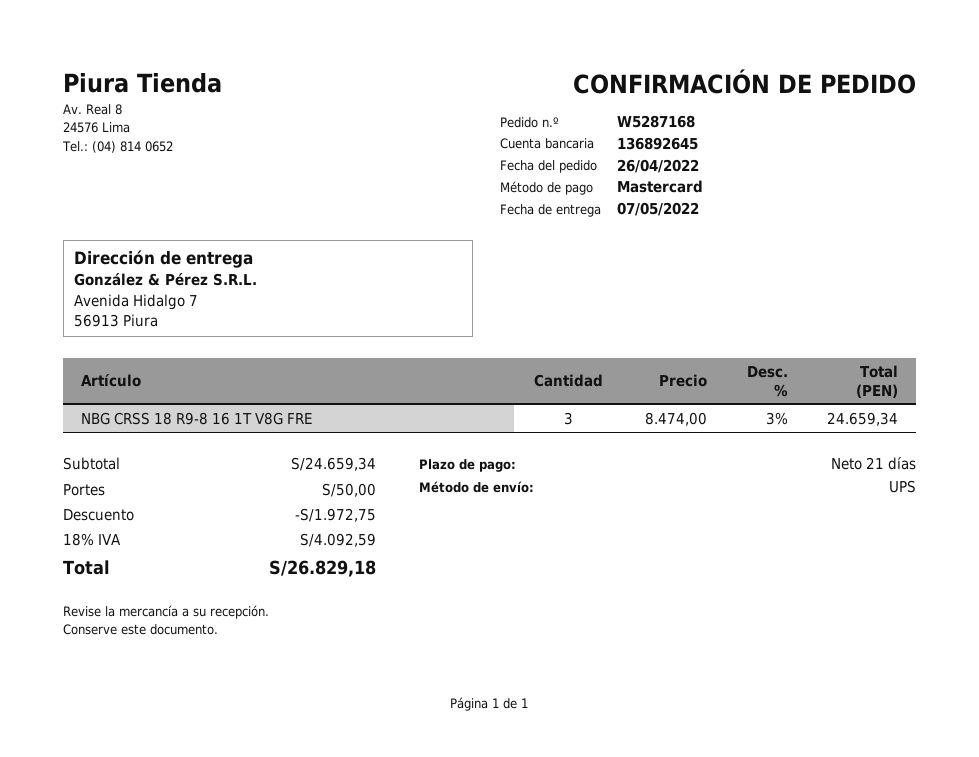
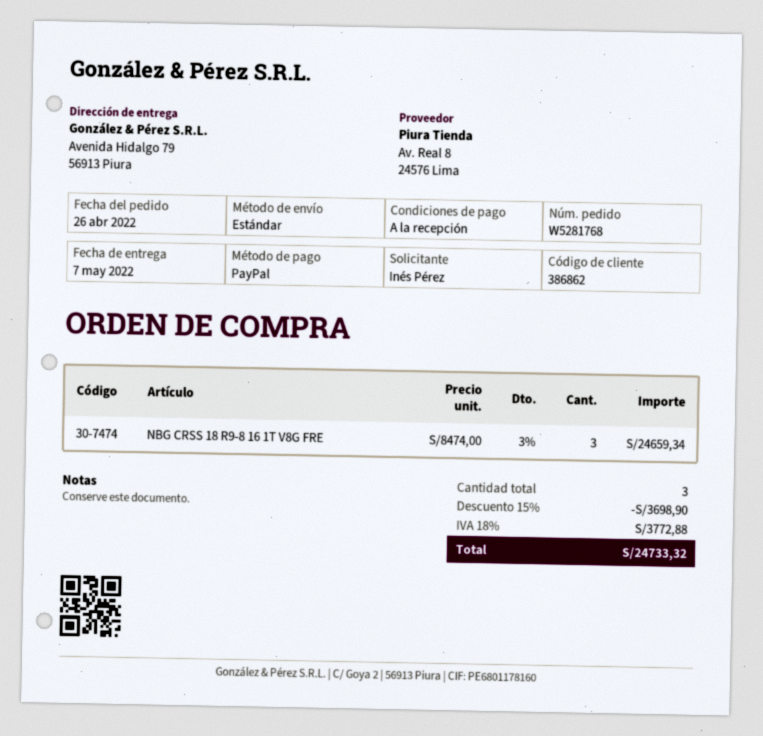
order number: W5287168 -> W5281768
payment terms: 21 days -> on receipt
payment method: Mastercard -> PayPal
shipping method: UPS -> standard
ship to: Avenida Hidalgo 7, 56913 Piura -> Avenida Hidalgo 79, 56913 Piura
discount: 1972.75 -> 3698.90
shipping: 50.00 -> none
tax: 18% = 4092.59 -> 18% = 3772.88
total: 26829.18 -> 24733.32

